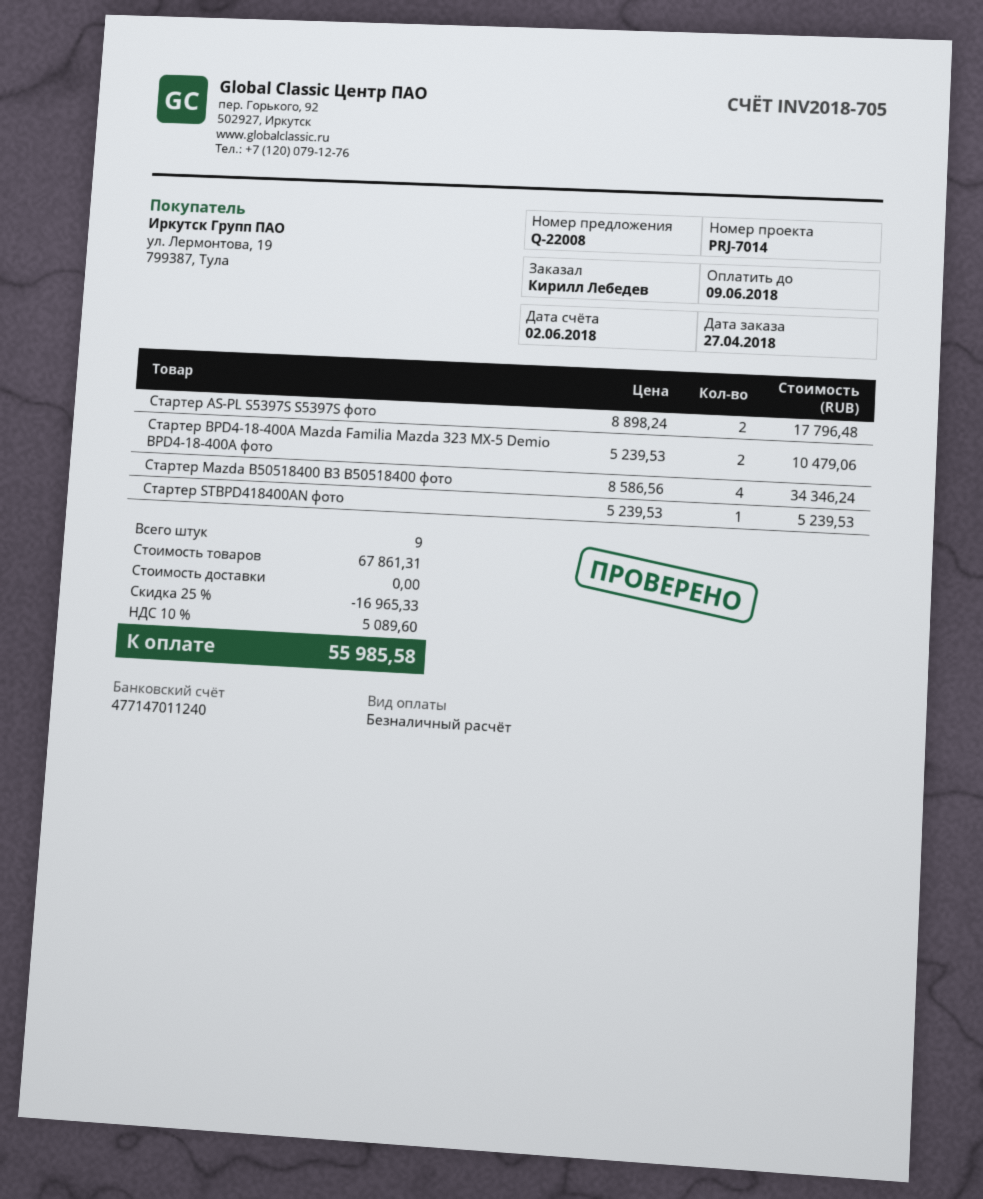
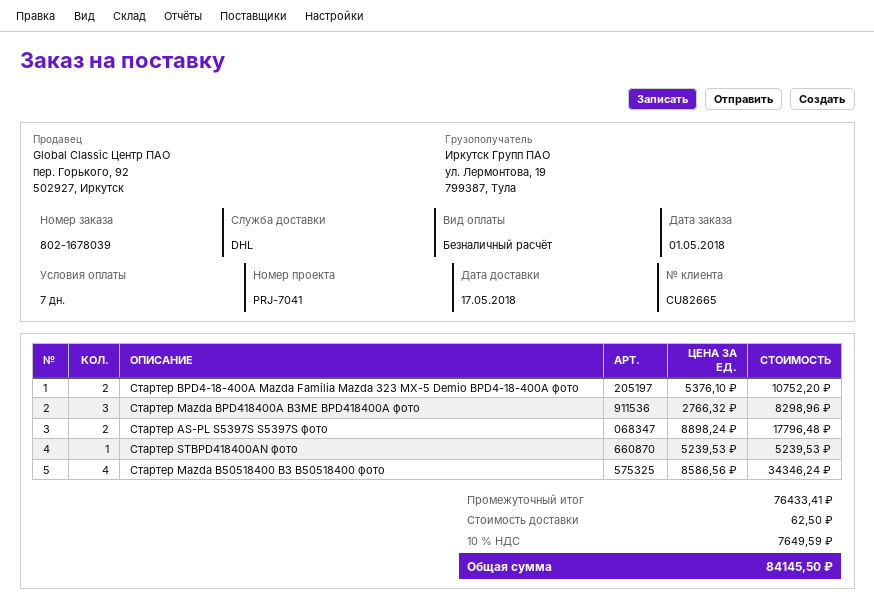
order date: 2018-04-27 -> 2018-05-01
reference: PRJ-7014 -> PRJ-7041
Стартер BPD4-18-400A Mazda Familia Mazda 323 MX-5 Demio BPD4-18-400A фото: 2 x 5239.53 = 10479.06 -> 2 x 5376.10 = 10752.20
Стартер Mazda BPD418400A B3ME BPD418400A фото: none -> 3 x 2766.32 = 8298.96
subtotal: 67861.31 -> 76433.41
discount: 25% = 16965.33 -> none
shipping: 0.00 -> 62.50
tax: 10% = 5089.60 -> 10% = 7649.59
total: 55985.58 -> 84145.50

